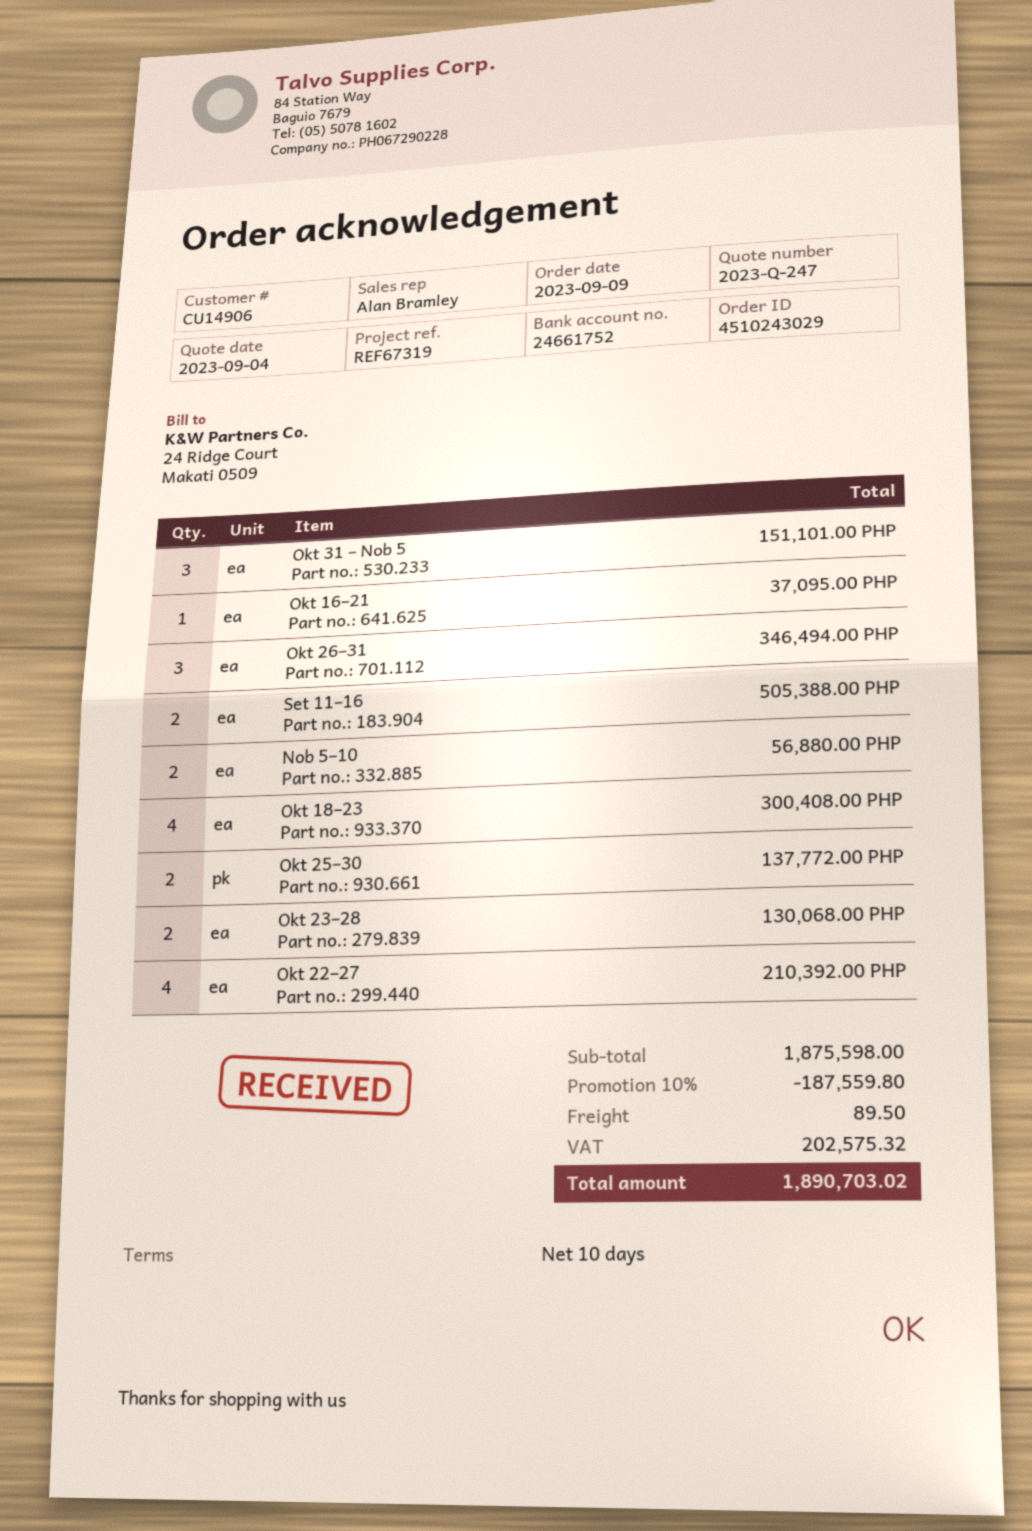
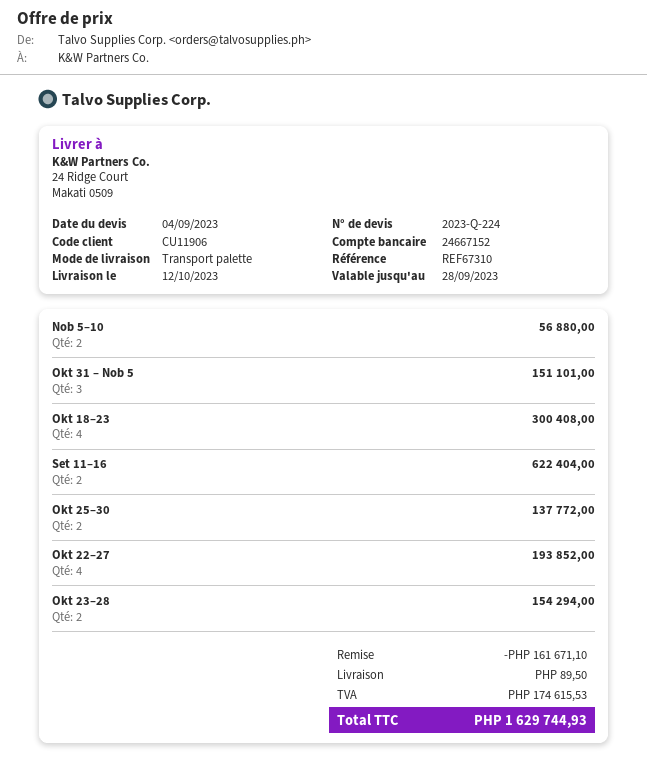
quote number: 2023-Q-247 -> 2023-Q-224
customer number: CU14906 -> CU11906
reference: REF67319 -> REF67310
bank account: 24661752 -> 24667152
Okt 16–21: 1 for 37095.00 -> none
Okt 26–31: 3 for 346494.00 -> none
Set 11–16: 2 for 505388.00 -> 2 for 622404.00
Okt 23–28: 2 for 130068.00 -> 2 for 154294.00
Okt 22–27: 4 for 210392.00 -> 4 for 193852.00
discount: 187559.80 -> 161671.10
tax: 202575.32 -> 174615.53
total: 1890703.02 -> 1629744.93

